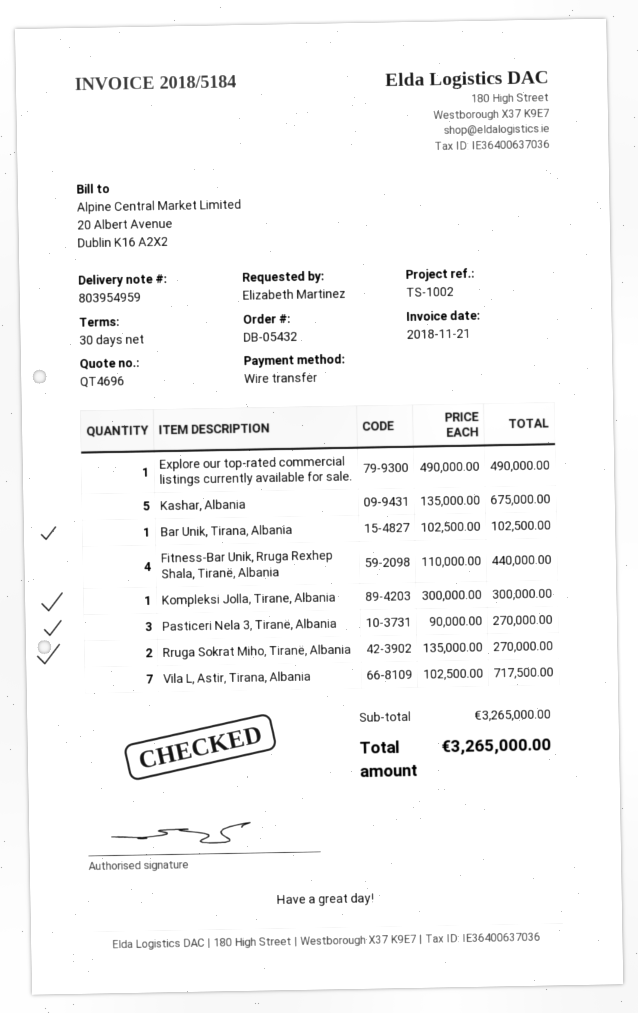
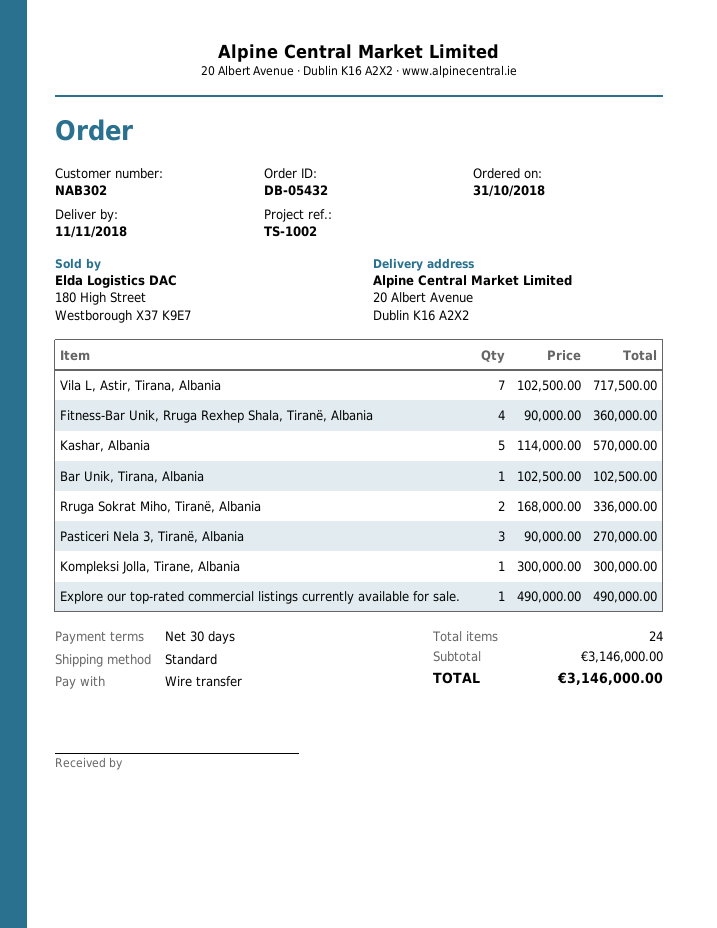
Kashar, Albania: 5 x 135000.00 = 675000.00 -> 5 x 114000.00 = 570000.00
Fitness-Bar Unik, Rruga Rexhep Shala, Tiranë, Albania: 4 x 110000.00 = 440000.00 -> 4 x 90000.00 = 360000.00
Rruga Sokrat Miho, Tiranë, Albania: 2 x 135000.00 = 270000.00 -> 2 x 168000.00 = 336000.00
subtotal: 3265000.00 -> 3146000.00
total: 3265000.00 -> 3146000.00

